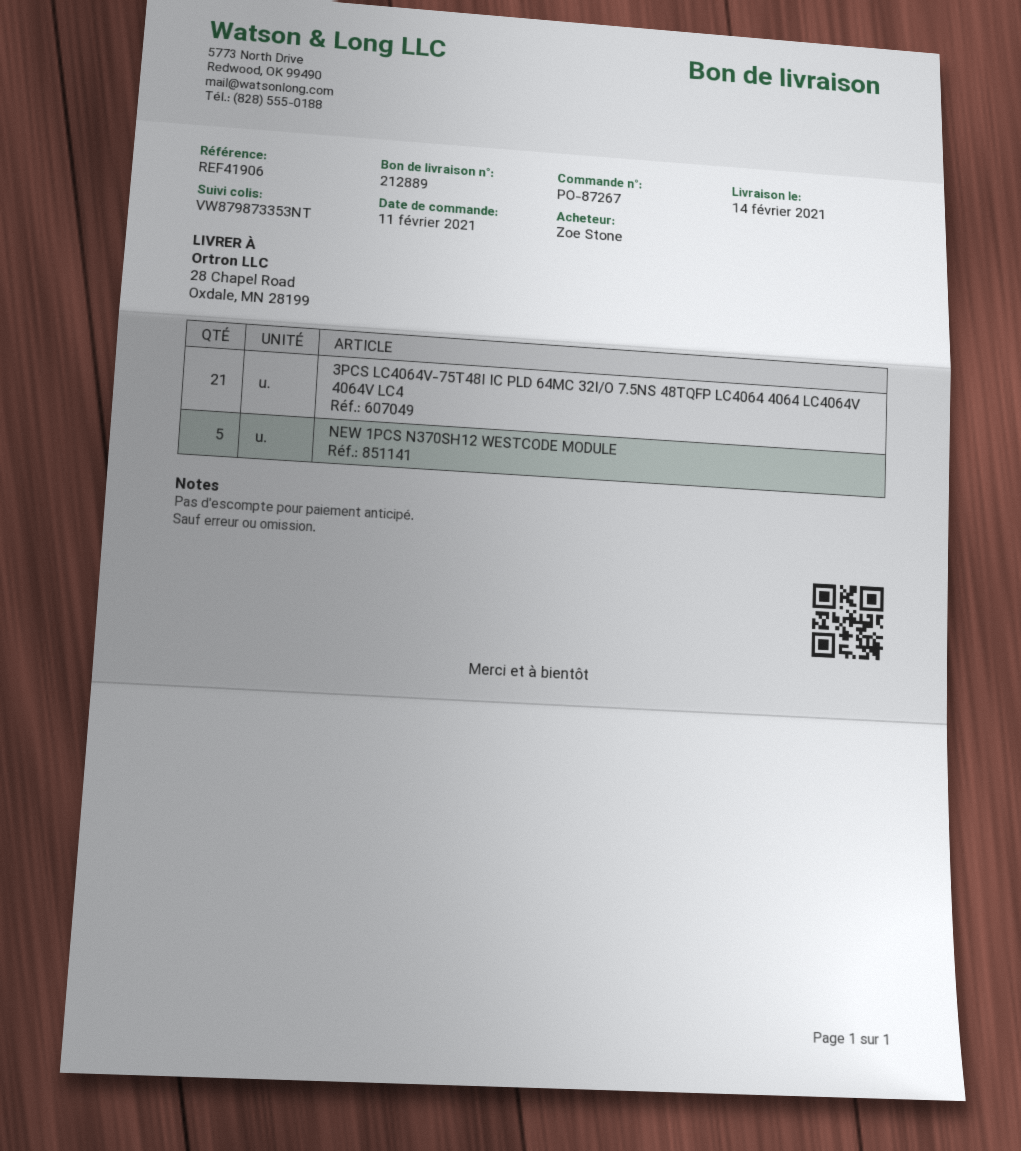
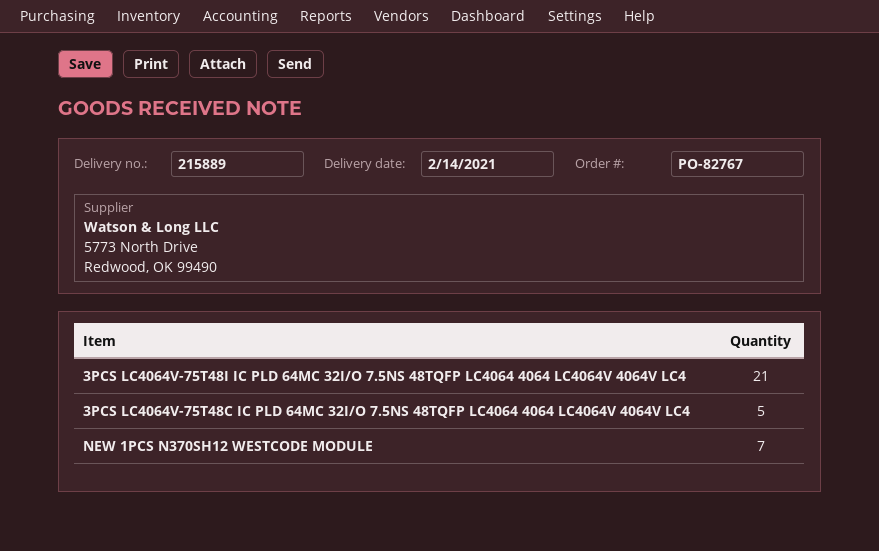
order number: PO-87267 -> PO-82767
delivery note number: 212889 -> 215889
NEW 1PCS N370SH12 WESTCODE MODULE: 5 -> 7
3PCS LC4064V-75T48C IC PLD 64MC 32I/O 7.5NS 48TQFP LC4064 4064 LC4064V 4064V LC4: none -> 5

